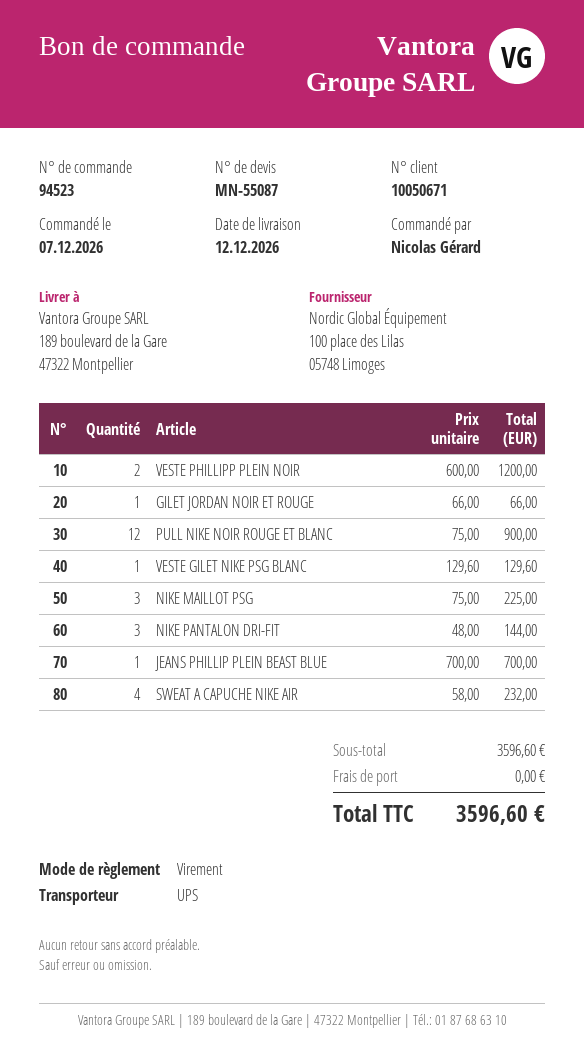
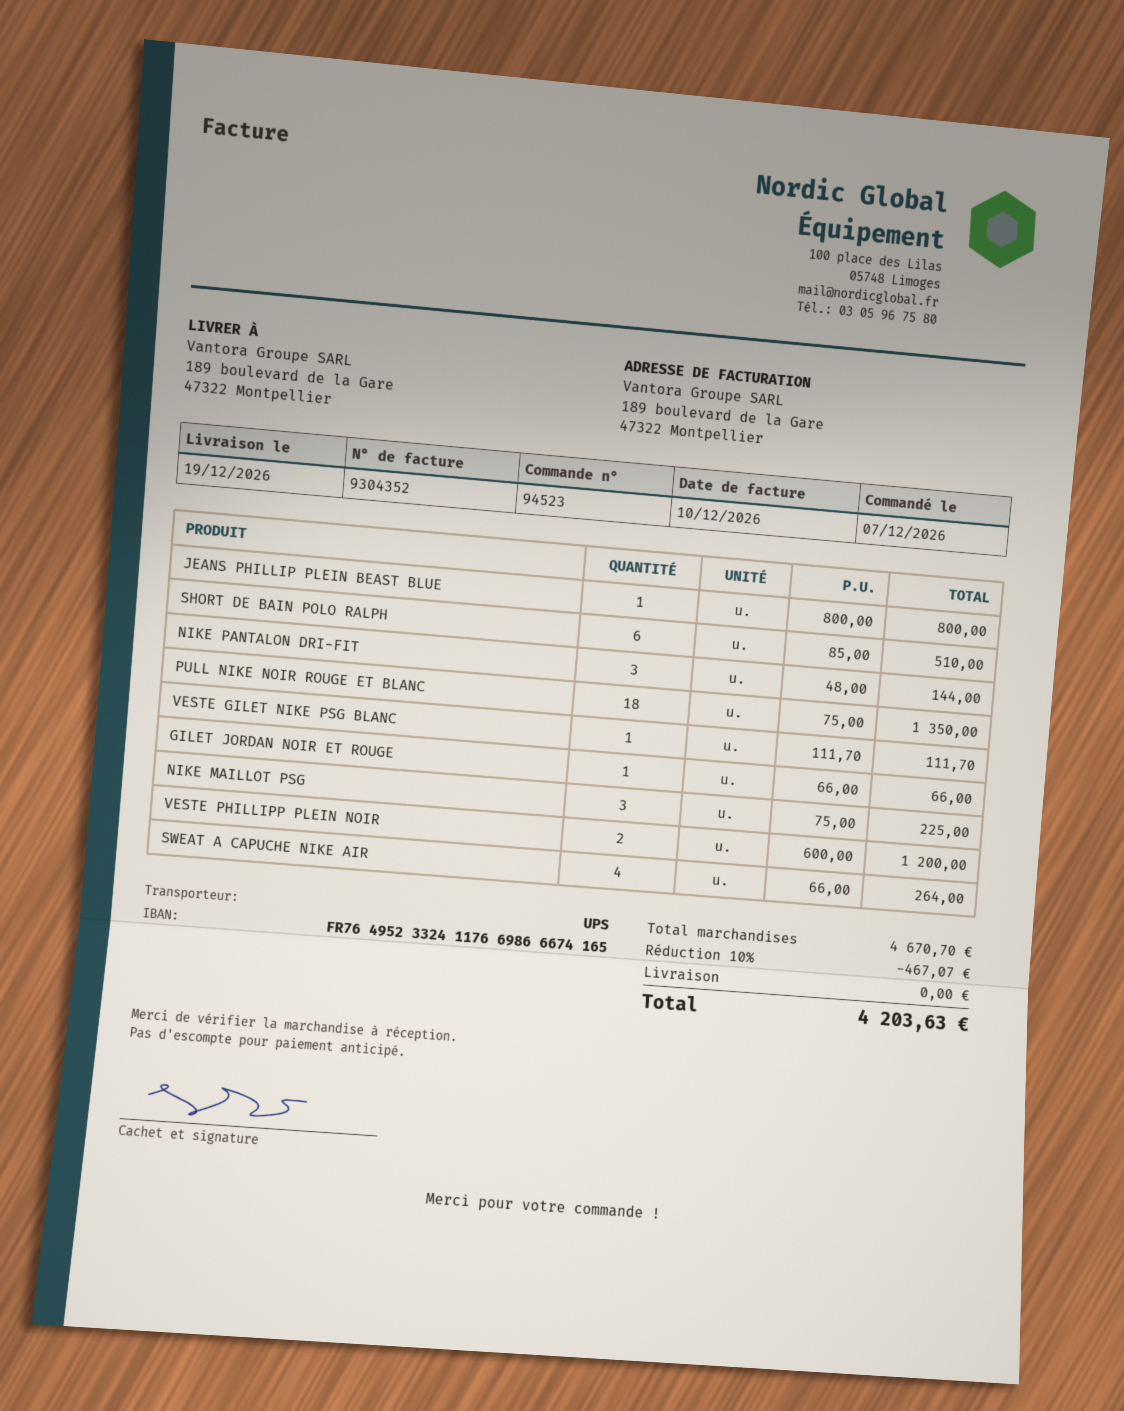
delivery date: 2026-12-12 -> 2026-12-19
PULL NIKE NOIR ROUGE ET BLANC: 12 x 75.00 = 900.00 -> 18 x 75.00 = 1350.00
VESTE GILET NIKE PSG BLANC: 1 x 129.60 = 129.60 -> 1 x 111.70 = 111.70
JEANS PHILLIP PLEIN BEAST BLUE: 1 x 700.00 = 700.00 -> 1 x 800.00 = 800.00
SWEAT A CAPUCHE NIKE AIR: 4 x 58.00 = 232.00 -> 4 x 66.00 = 264.00
SHORT DE BAIN POLO RALPH: none -> 6 x 85.00 = 510.00
subtotal: 3596.60 -> 4670.70
discount: none -> 10% = 467.07
total: 3596.60 -> 4203.63

